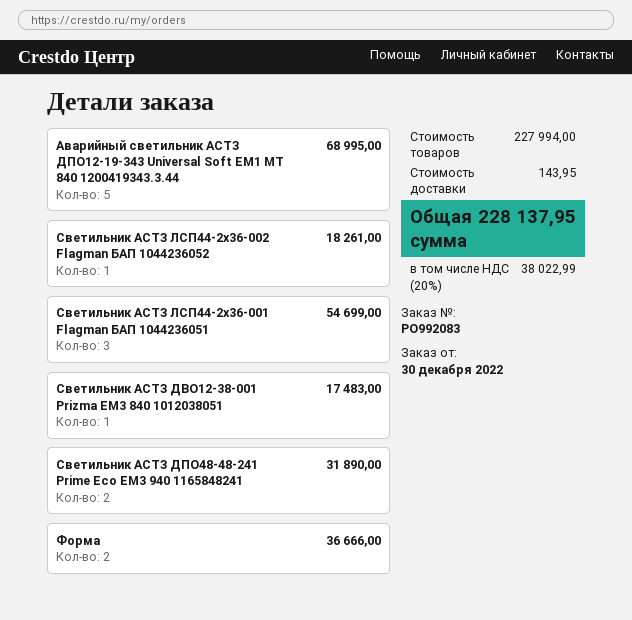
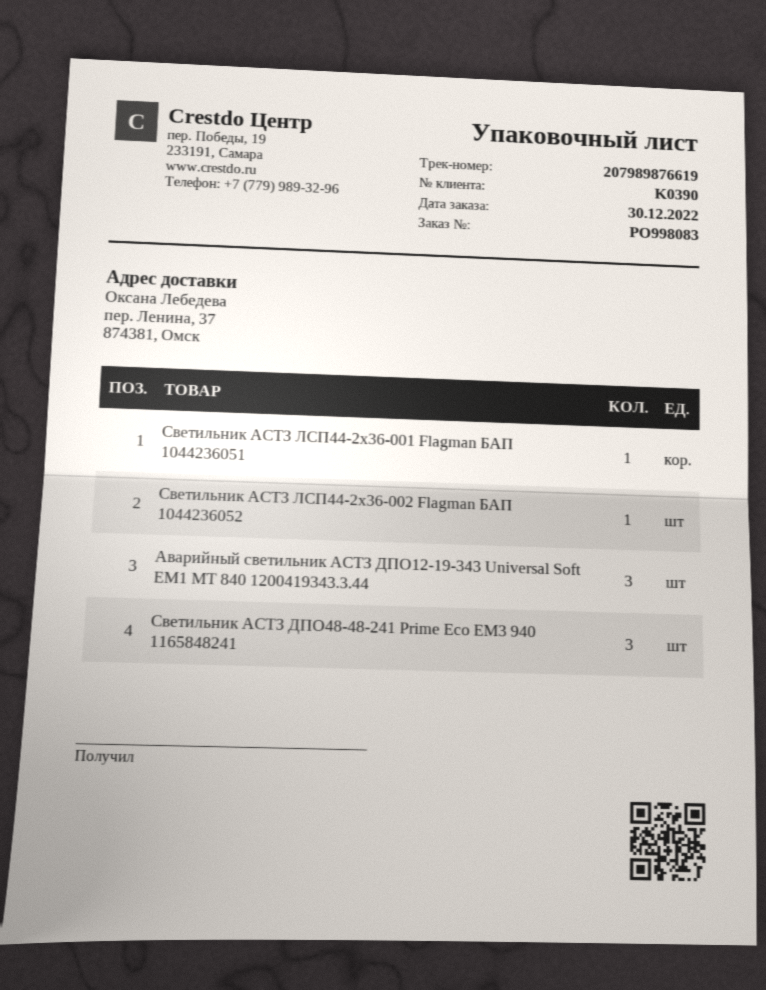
order number: PO992083 -> PO998083
Аварийный светильник АСТЗ ДПО12-19-343 Universal Soft EM1 MT 840 1200419343.3.44: 5 -> 3
Светильник АСТЗ ЛСП44-2x36-001 Flagman БАП 1044236051: 3 -> 1
Светильник АСТЗ ДВО12-38-001 Prizma EM3 840 1012038051: 1 -> none
Светильник АСТЗ ДПО48-48-241 Prime Eco EM3 940 1165848241: 2 -> 3
Форма: 2 -> none

